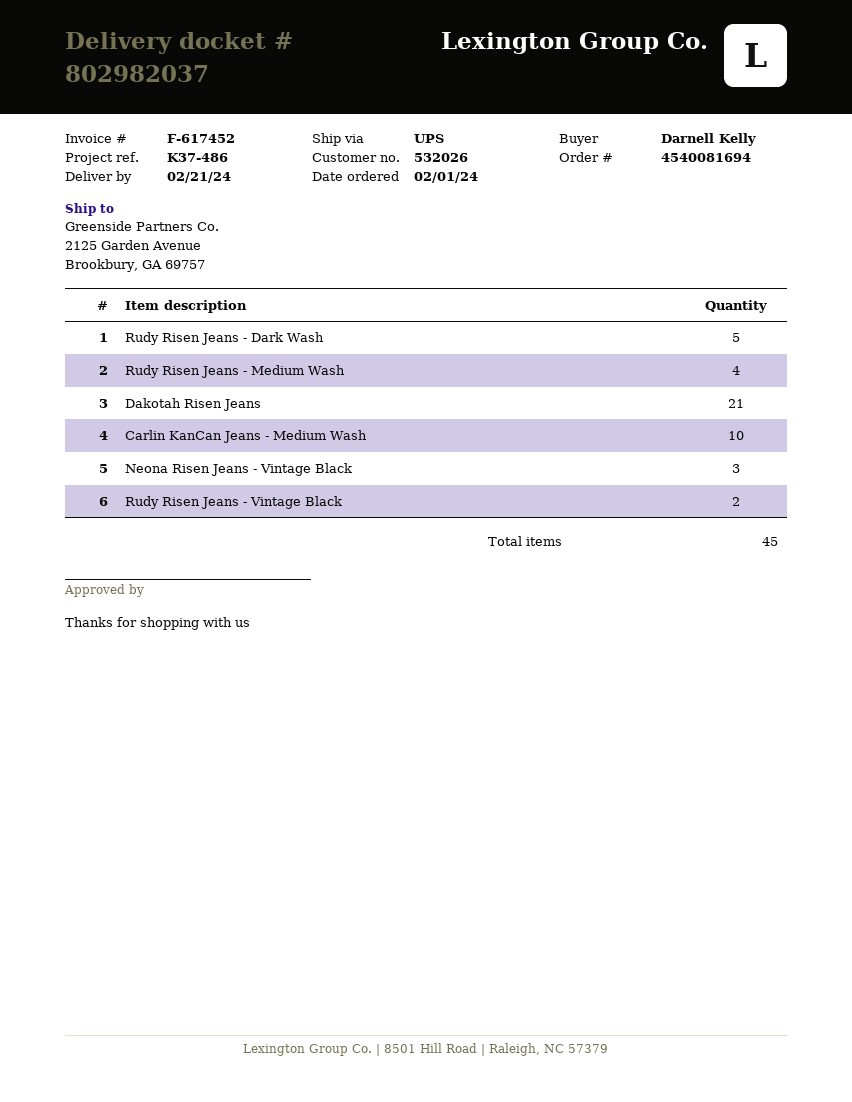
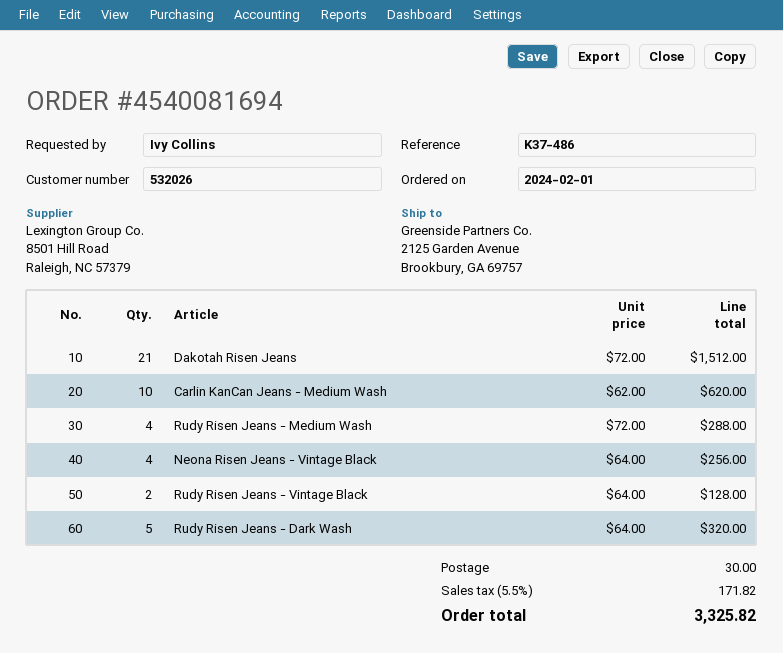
ordered by: Darnell Kelly -> Ivy Collins
Neona Risen Jeans - Vintage Black: 3 -> 4

